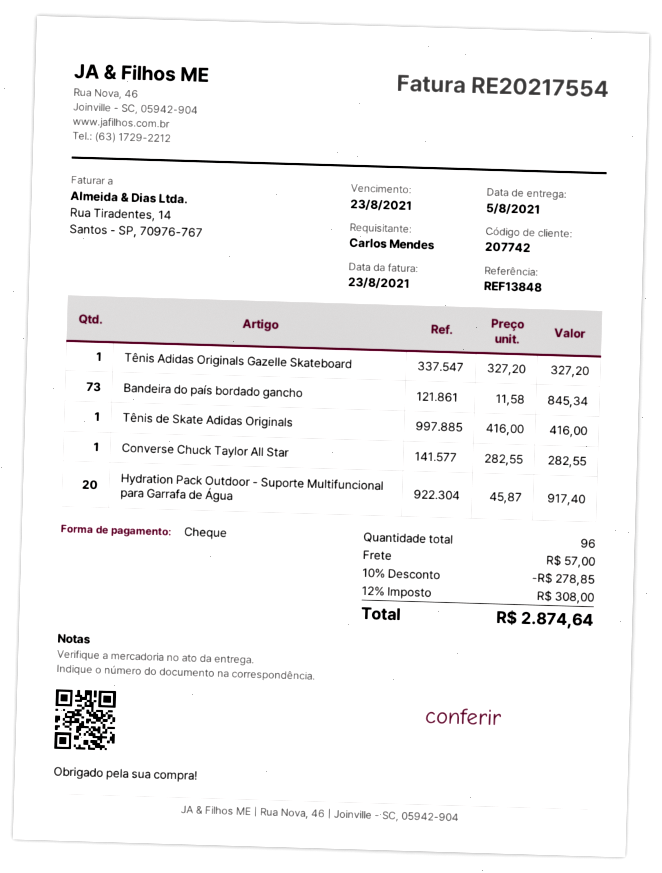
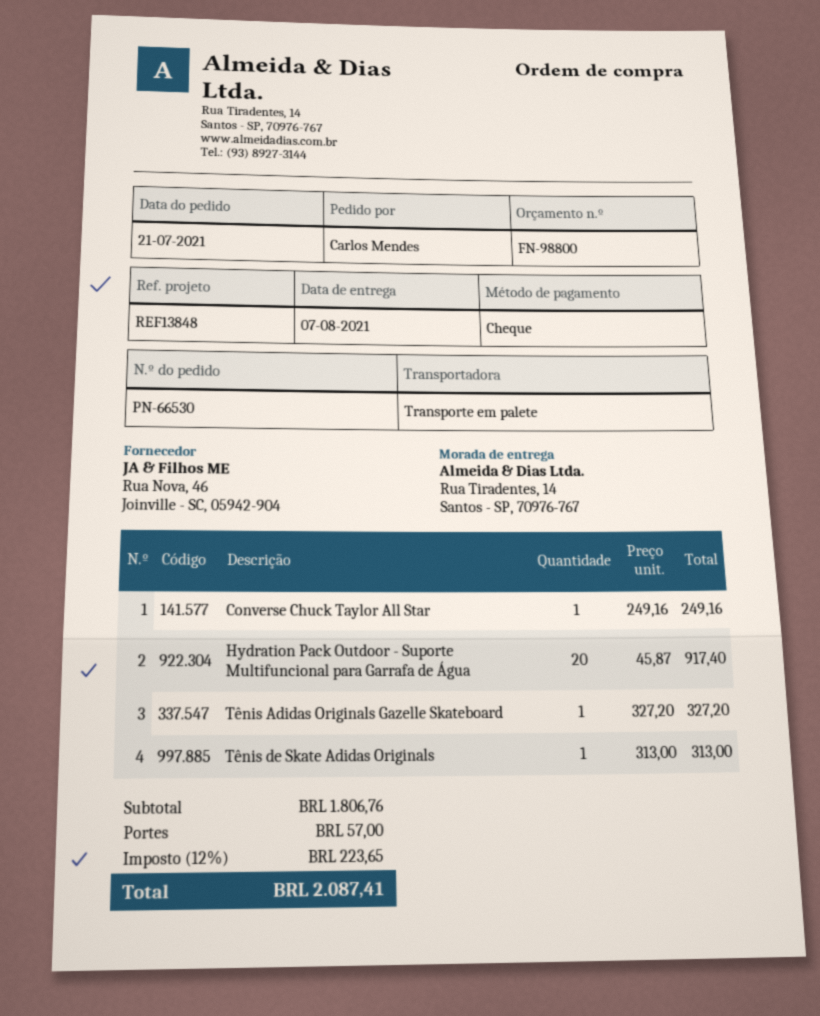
delivery date: 2021-08-05 -> 2021-08-07
Bandeira do país bordado gancho: 73 x 11.58 = 845.34 -> none
Tênis de Skate Adidas Originals: 1 x 416.00 = 416.00 -> 1 x 313.00 = 313.00
Converse Chuck Taylor All Star: 1 x 282.55 = 282.55 -> 1 x 249.16 = 249.16
discount: 10% = 278.85 -> none
tax: 12% = 308.00 -> 12% = 223.65
total: 2874.64 -> 2087.41

